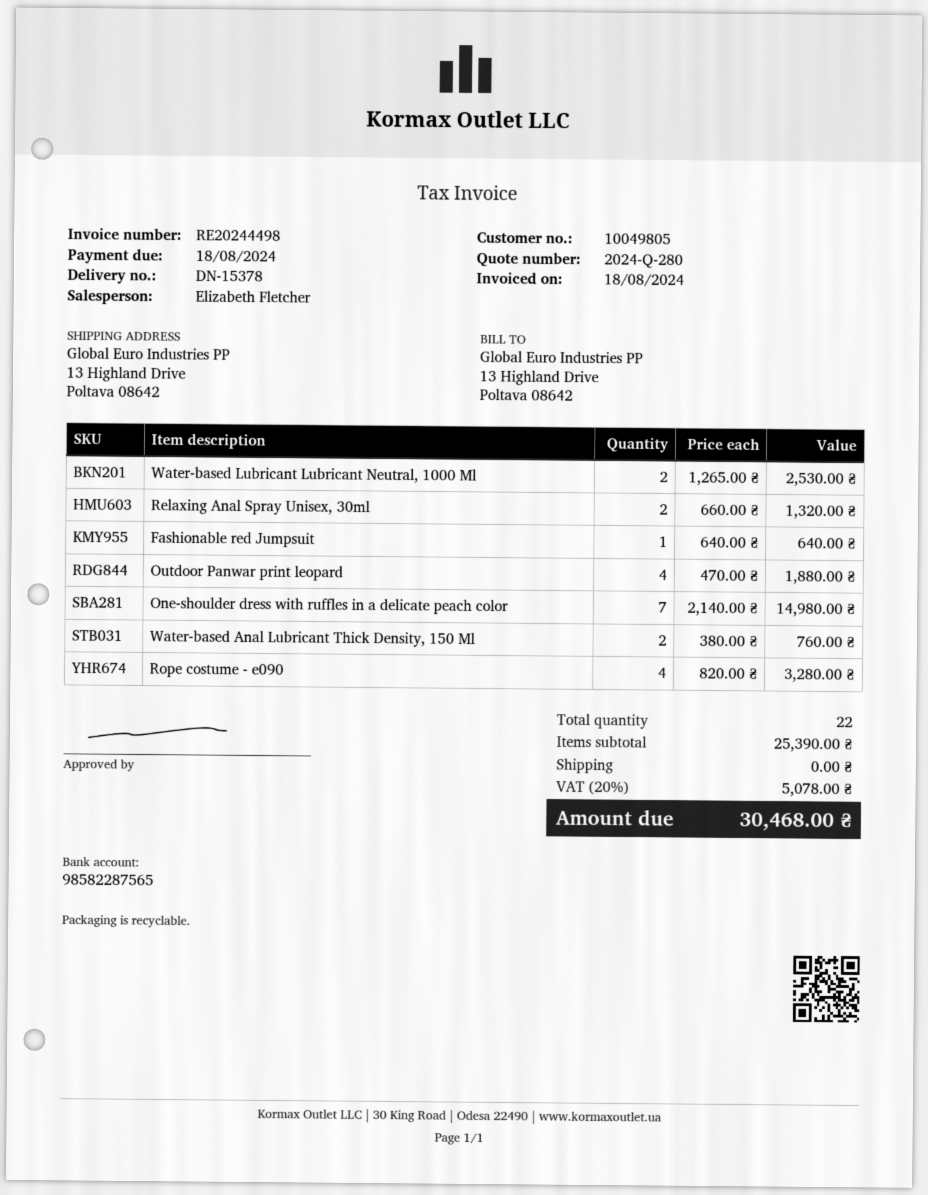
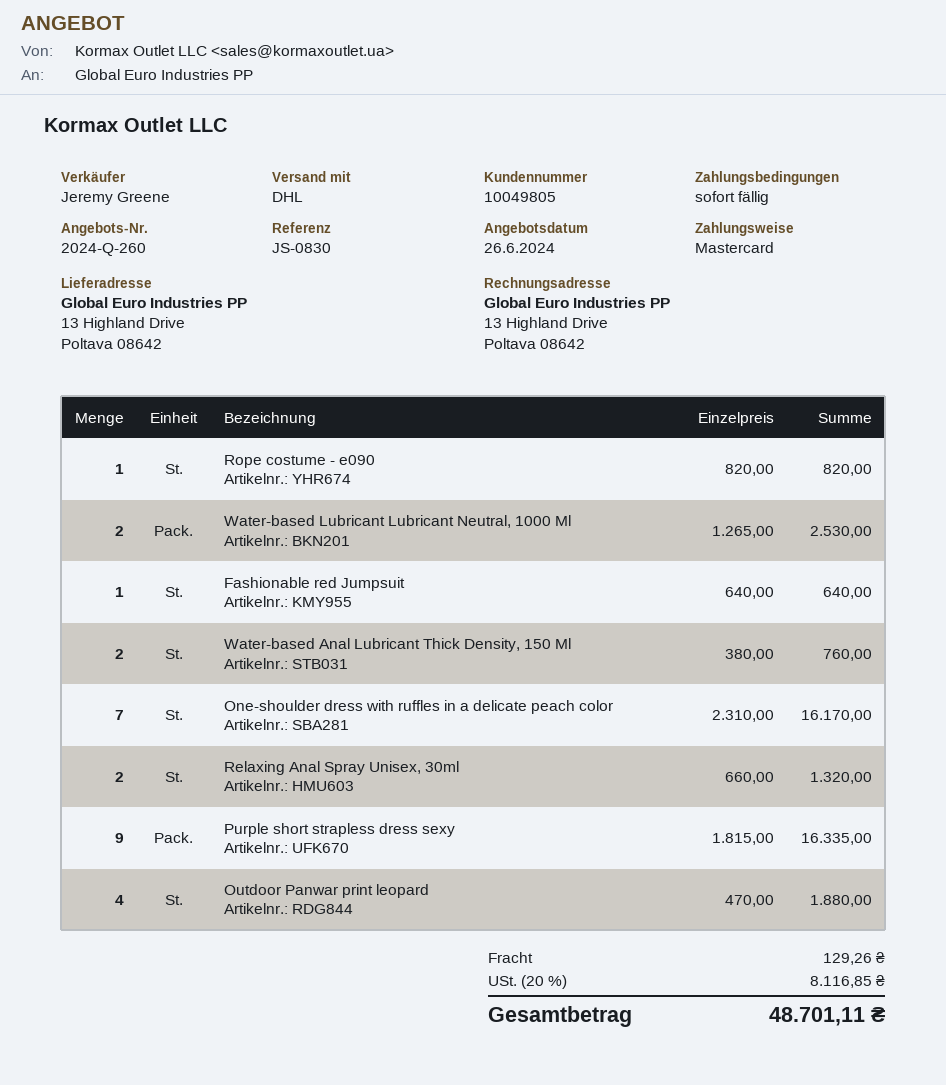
quote number: 2024-Q-280 -> 2024-Q-260
sales rep: Elizabeth Fletcher -> Jeremy Greene
One-shoulder dress with ruffles in a delicate peach color: 7 x 2140.00 = 14980.00 -> 7 x 2310.00 = 16170.00
Rope costume - е090: 4 x 820.00 = 3280.00 -> 1 x 820.00 = 820.00
Purple short strapless dress sexy: none -> 9 x 1815.00 = 16335.00
shipping: 0.00 -> 129.26
tax: 20% = 5078.00 -> 20% = 8116.85
total: 30468.00 -> 48701.11

